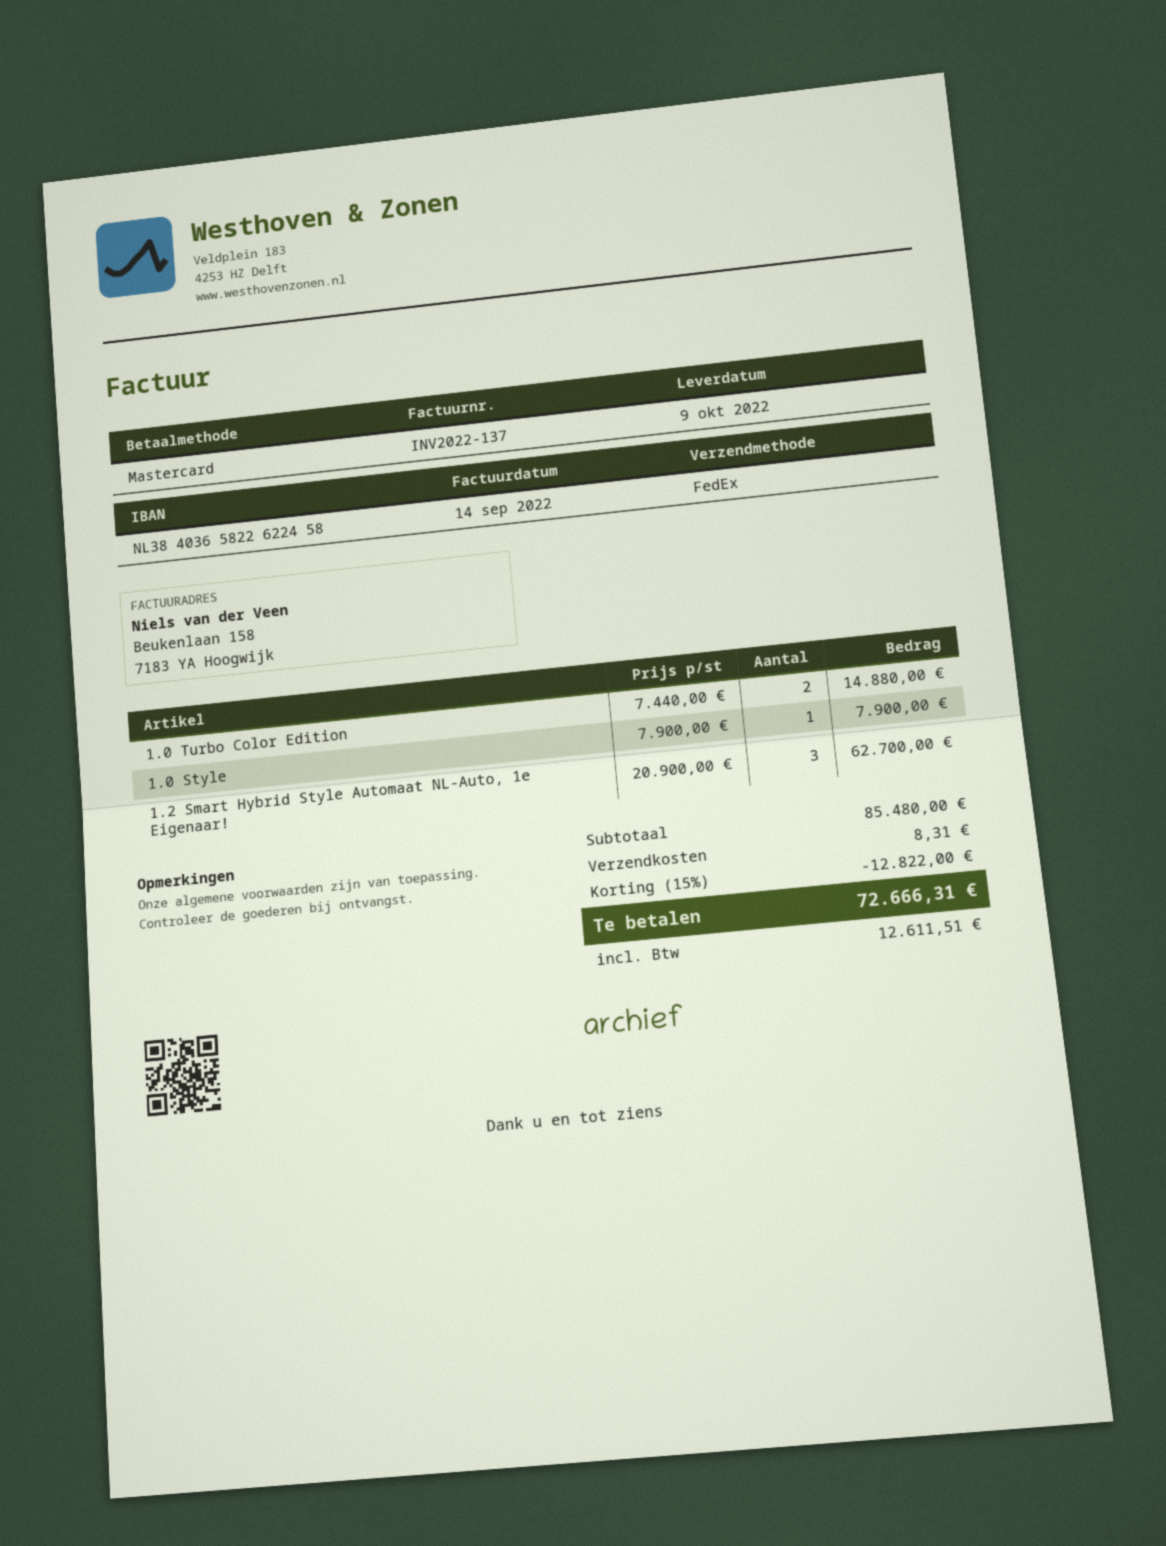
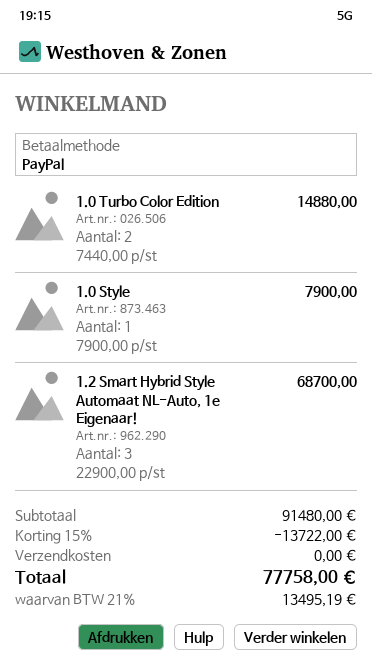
payment method: Mastercard -> PayPal
1.2 Smart Hybrid Style Automaat NL-Auto, 1e Eigenaar!: 3 x 20900.00 = 62700.00 -> 3 x 22900.00 = 68700.00
subtotal: 85480.00 -> 91480.00
discount: 15% = 12822.00 -> 15% = 13722.00
shipping: 8.31 -> 0.00
tax: 12611.51 -> 13495.19
total: 72666.31 -> 77758.00

